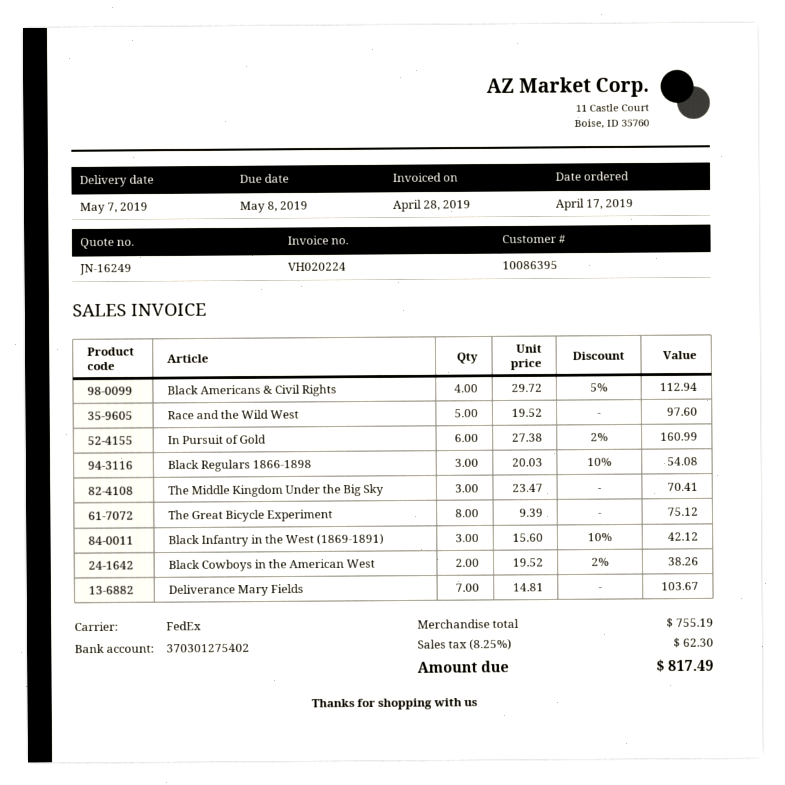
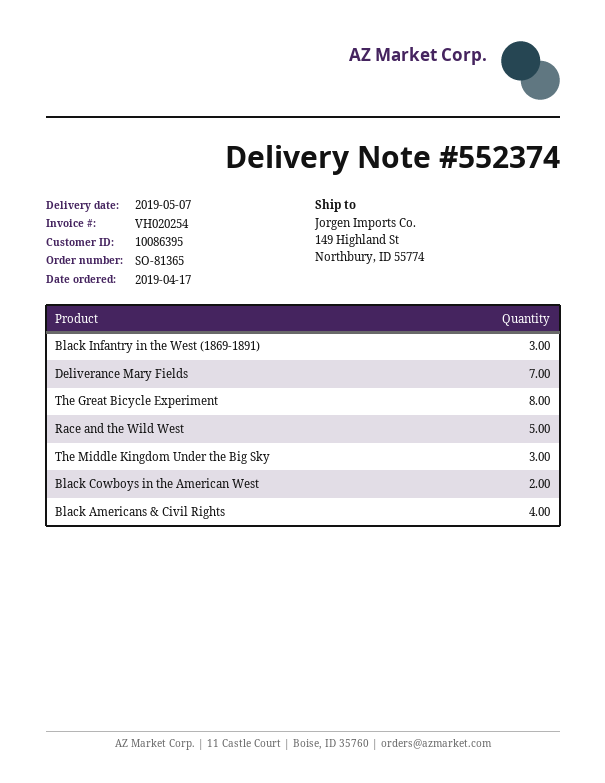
invoice number: VH020224 -> VH020254
In Pursuit of Gold: 6 -> none
Black Regulars 1866-1898: 3 -> none

